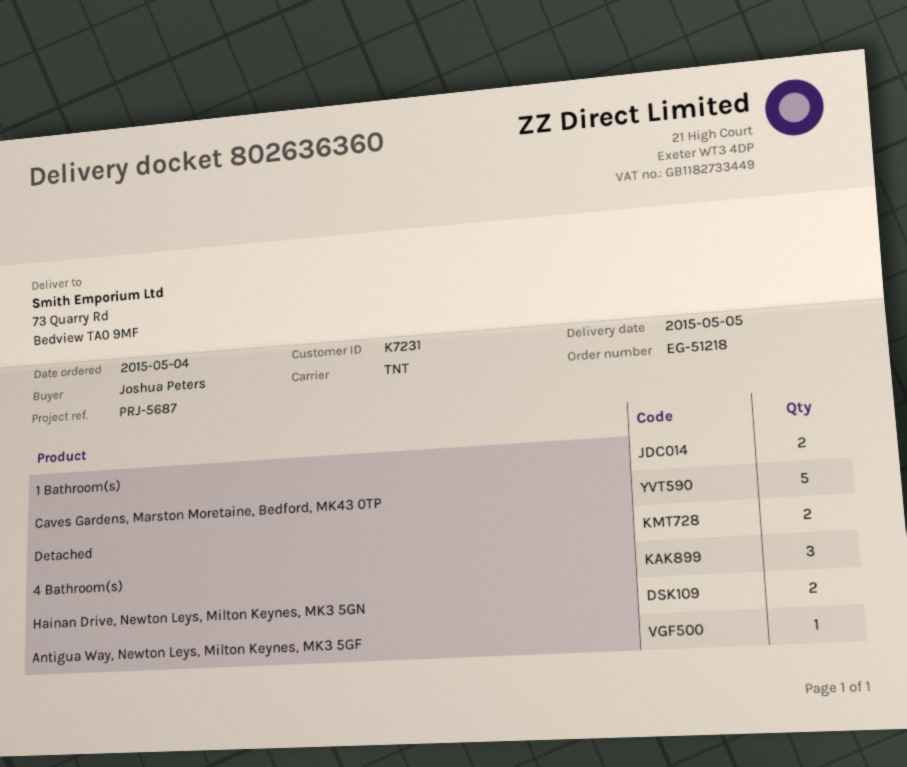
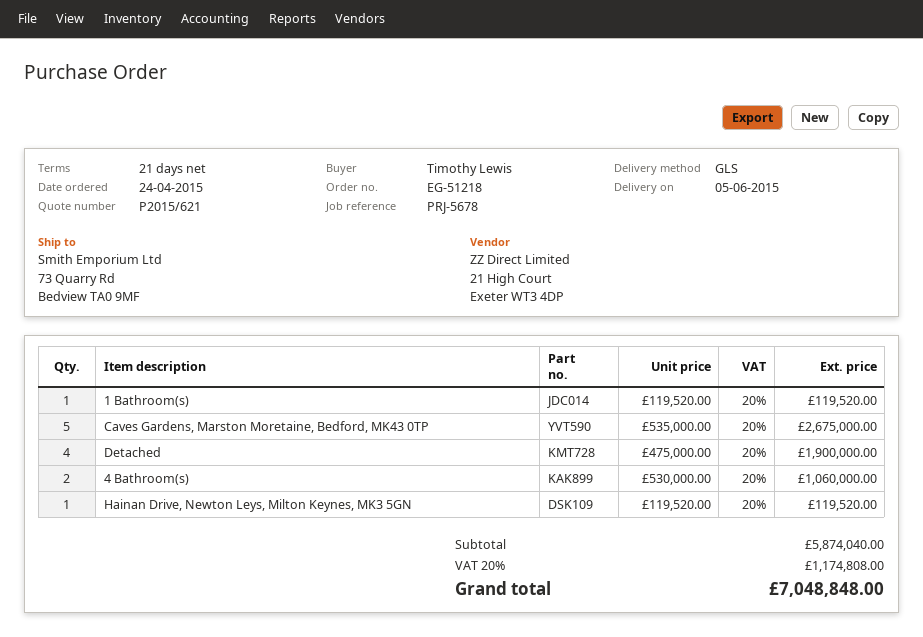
order date: 2015-05-04 -> 2015-04-24
delivery date: 2015-05-05 -> 2015-06-05
reference: PRJ-5687 -> PRJ-5678
ordered by: Joshua Peters -> Timothy Lewis
shipping method: TNT -> GLS
1 Bathroom(s): 2 -> 1
Detached: 2 -> 4
4 Bathroom(s): 3 -> 2
Hainan Drive, Newton Leys, Milton Keynes, MK3 5GN: 2 -> 1
Antigua Way, Newton Leys, Milton Keynes, MK3 5GF: 1 -> none

